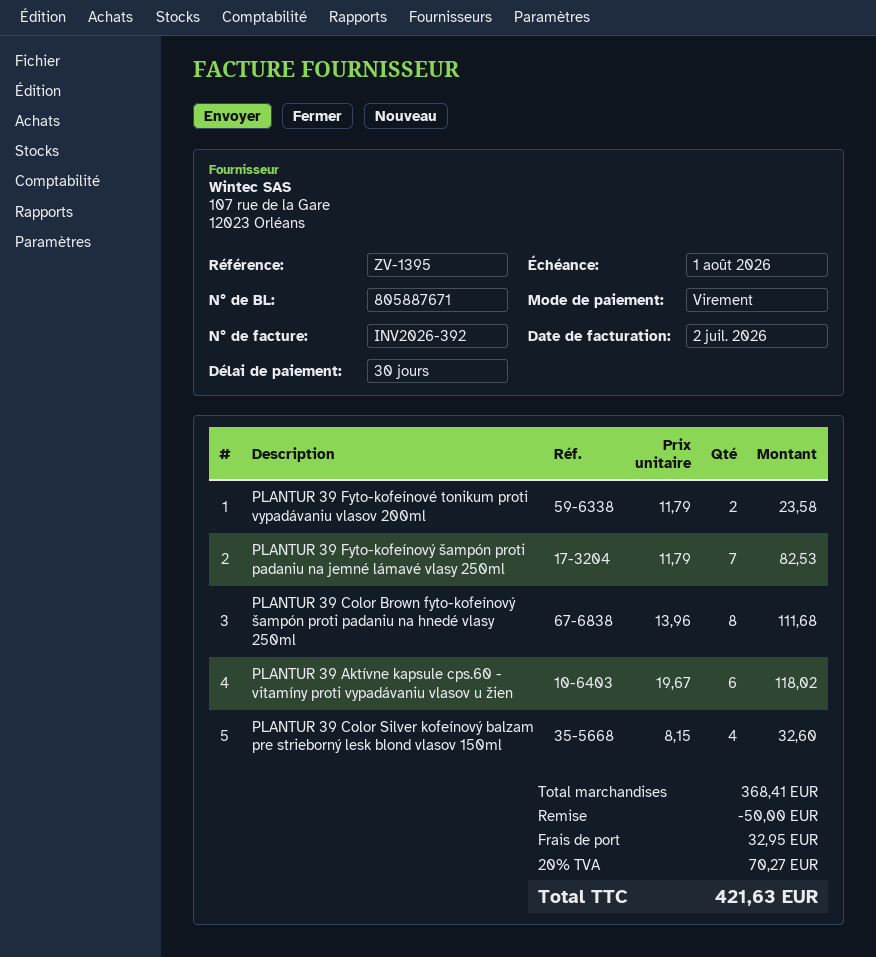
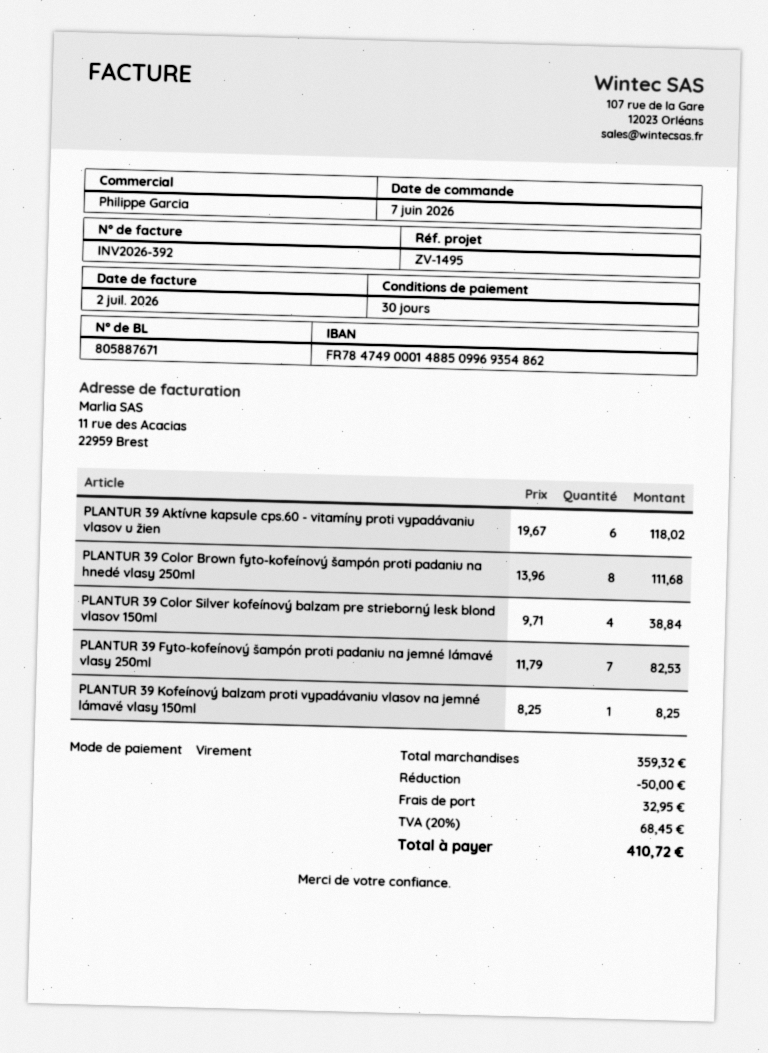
reference: ZV-1395 -> ZV-1495
PLANTUR 39 Fyto-kofeínové tonikum proti vypadávaniu vlasov 200ml: 2 x 11.79 = 23.58 -> none
PLANTUR 39 Color Silver kofeínový balzam pre strieborný lesk blond vlasov 150ml: 4 x 8.15 = 32.60 -> 4 x 9.71 = 38.84
PLANTUR 39 Kofeínový balzam proti vypadávaniu vlasov na jemné lámavé vlasy 150ml: none -> 1 x 8.25 = 8.25
subtotal: 368.41 -> 359.32
tax: 20% = 70.27 -> 20% = 68.45
total: 421.63 -> 410.72

